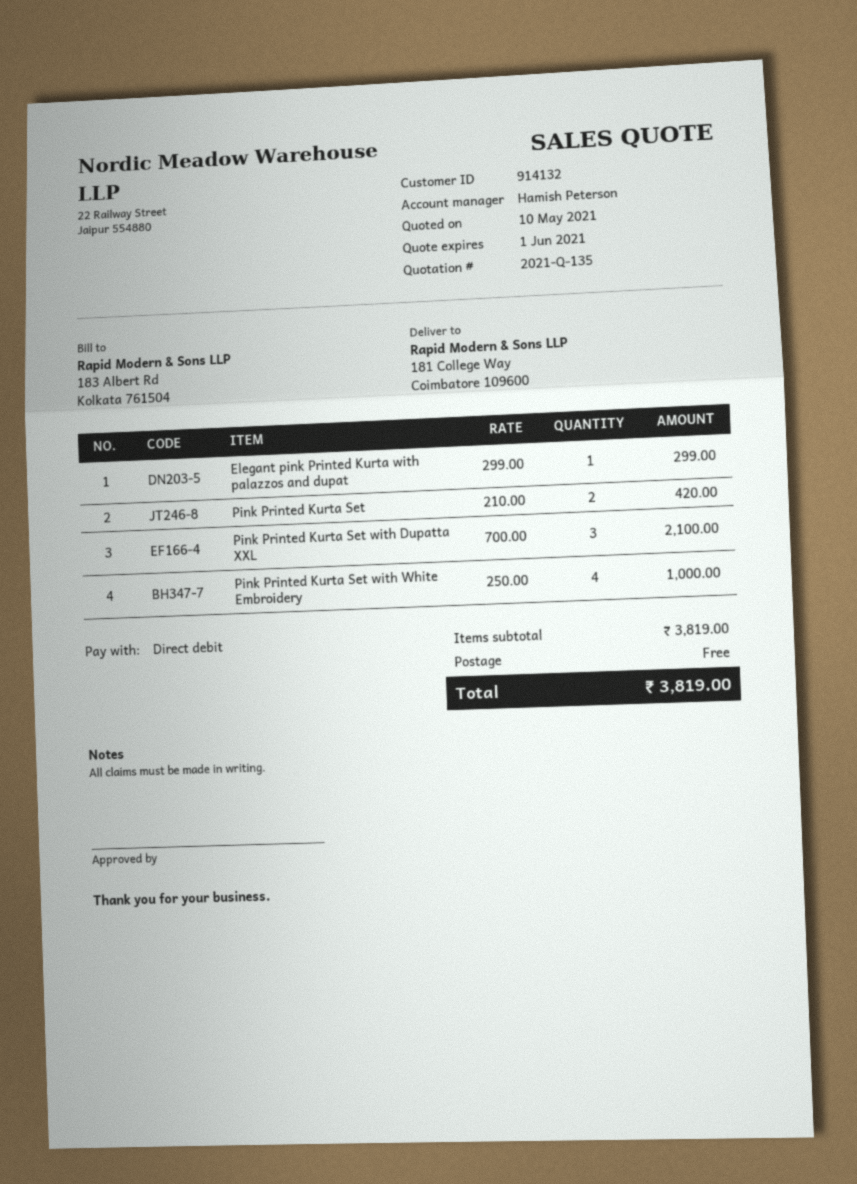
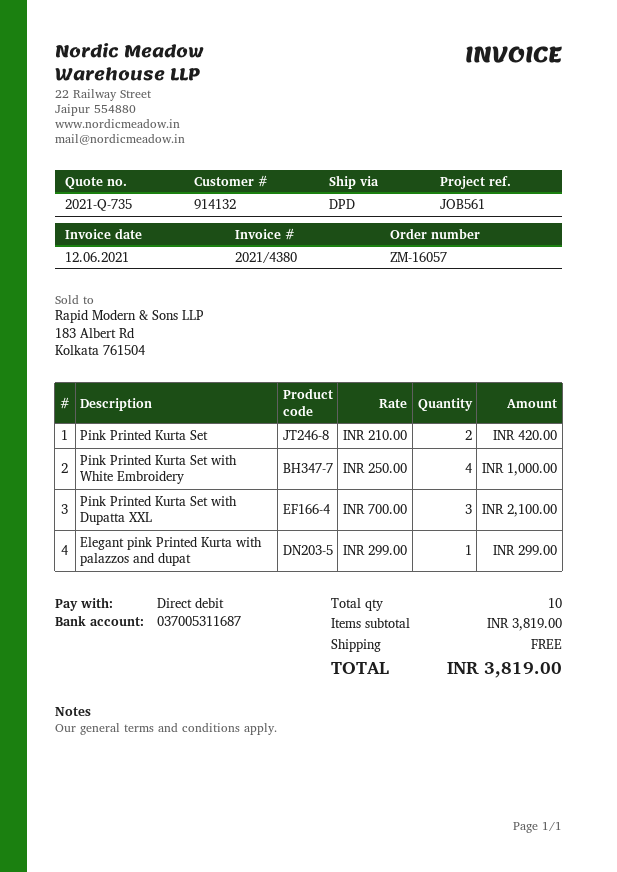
quote number: 2021-Q-135 -> 2021-Q-735

